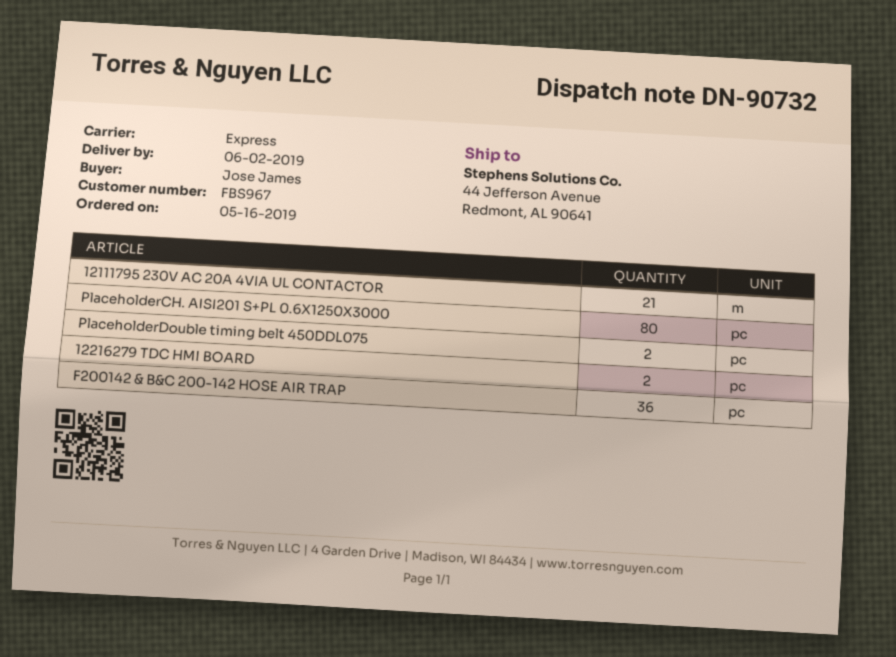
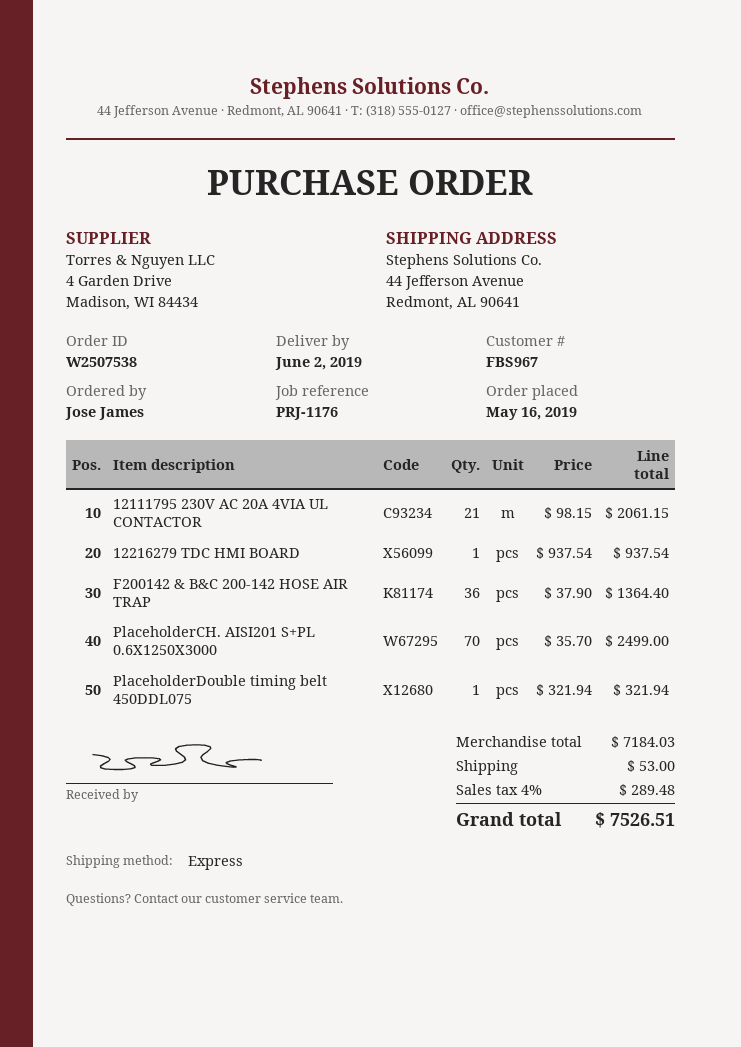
PlaceholderCH. AISI201 S+PL 0.6X1250X3000: 80 -> 70
PlaceholderDouble timing belt 450DDL075: 2 -> 1
12216279 TDC HMI BOARD: 2 -> 1

